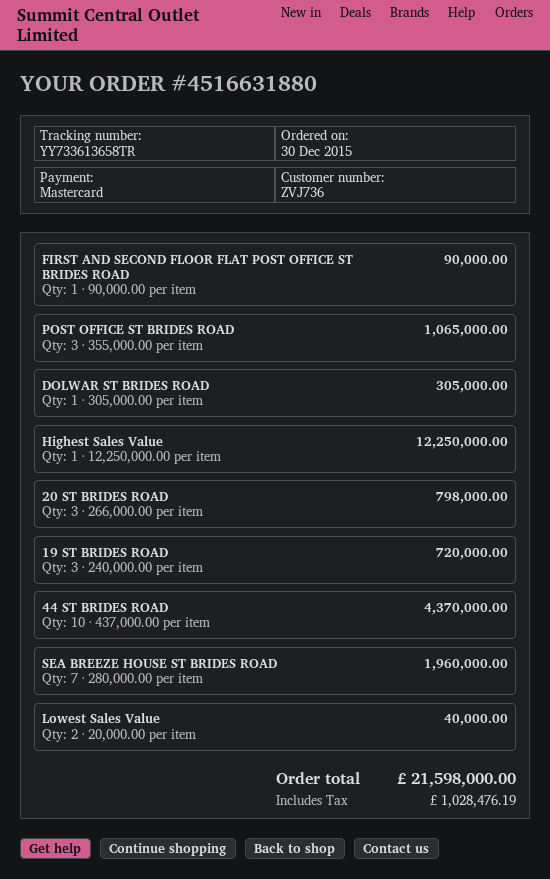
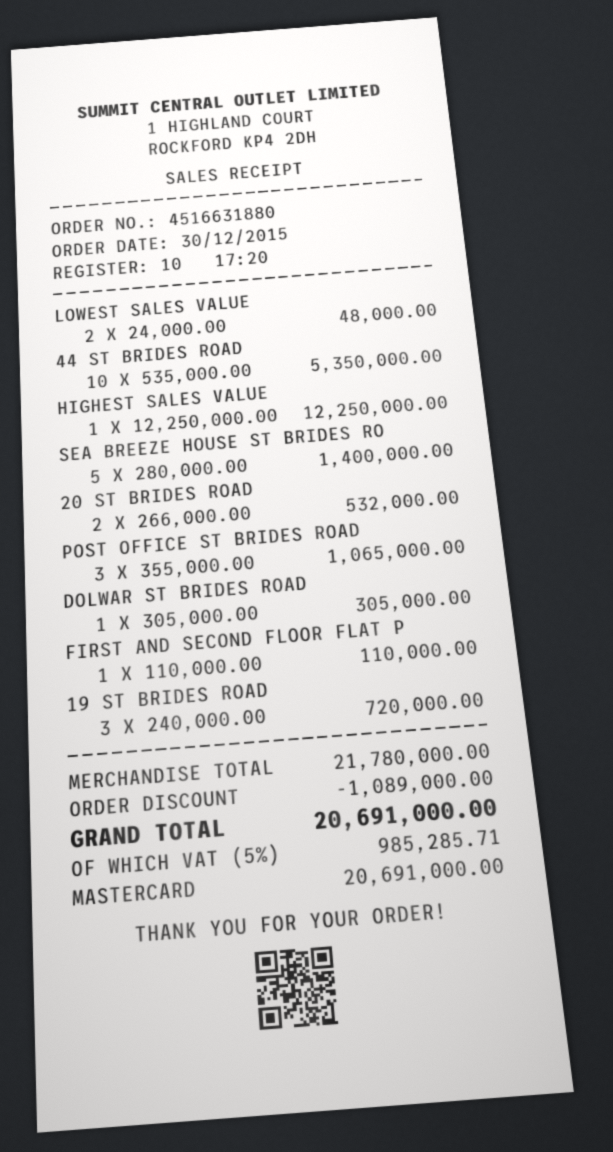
FIRST AND SECOND FLOOR FLAT POST OFFICE ST BRIDES ROAD: 1 x 90000.00 = 90000.00 -> 1 x 110000.00 = 110000.00
20 ST BRIDES ROAD: 3 x 266000.00 = 798000.00 -> 2 x 266000.00 = 532000.00
44 ST BRIDES ROAD: 10 x 437000.00 = 4370000.00 -> 10 x 535000.00 = 5350000.00
SEA BREEZE HOUSE ST BRIDES ROAD: 7 x 280000.00 = 1960000.00 -> 5 x 280000.00 = 1400000.00
Lowest Sales Value: 2 x 20000.00 = 40000.00 -> 2 x 24000.00 = 48000.00
discount: none -> 1089000.00
tax: 1028476.19 -> 985285.71
total: 21598000.00 -> 20691000.00

